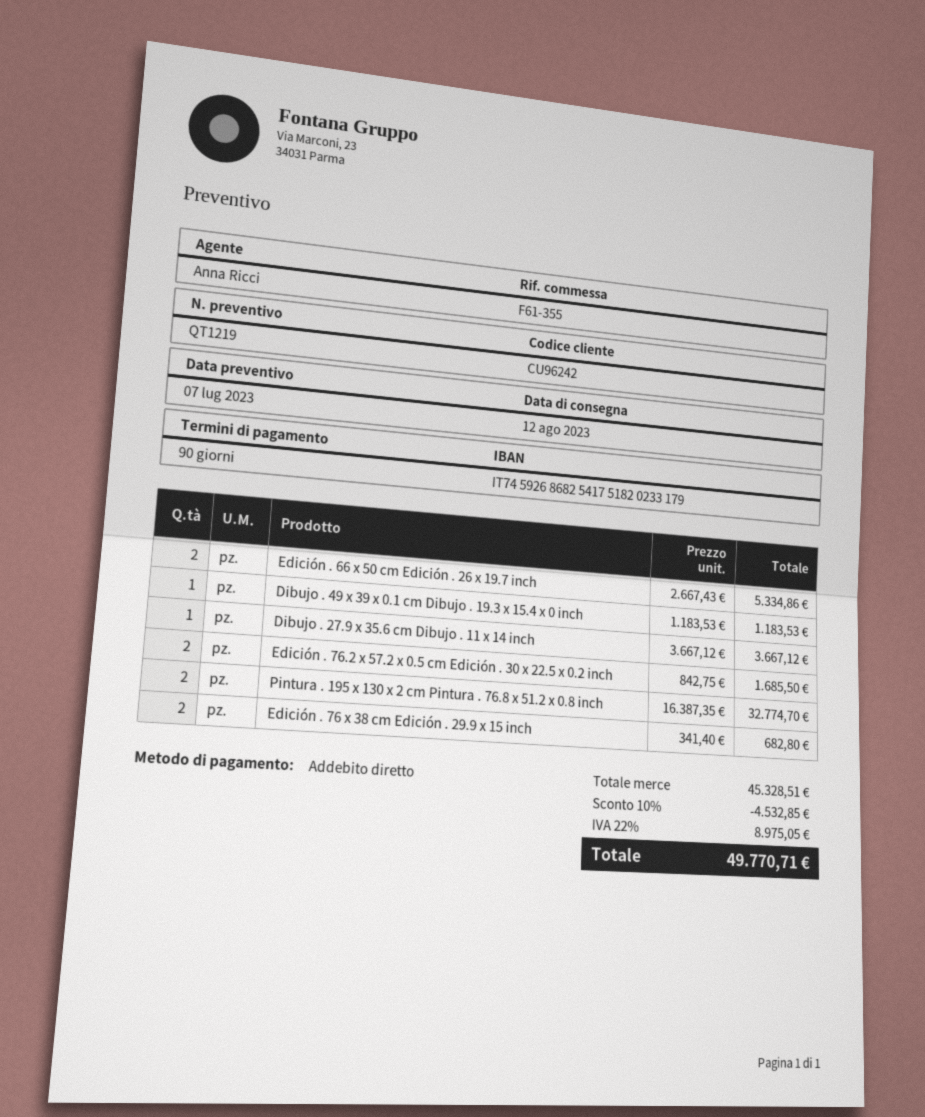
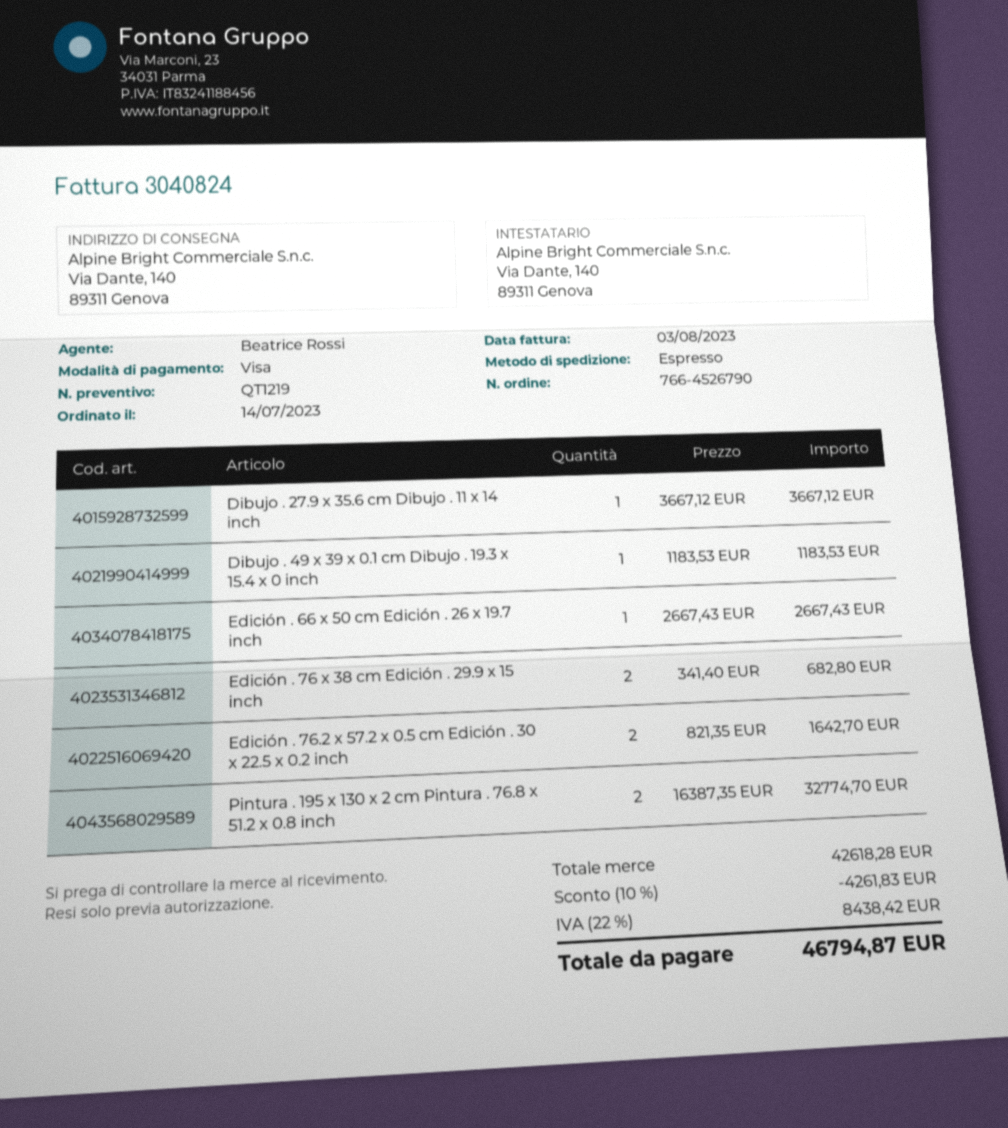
sales rep: Anna Ricci -> Beatrice Rossi
payment method: direct debit -> Visa
Edición . 66 x 50 cm Edición . 26 x 19.7 inch: 2 x 2667.43 = 5334.86 -> 1 x 2667.43 = 2667.43
Edición . 76.2 x 57.2 x 0.5 cm Edición . 30 x 22.5 x 0.2 inch: 2 x 842.75 = 1685.50 -> 2 x 821.35 = 1642.70
subtotal: 45328.51 -> 42618.28
discount: 10% = 4532.85 -> 10% = 4261.83
tax: 22% = 8975.05 -> 22% = 8438.42
total: 49770.71 -> 46794.87

